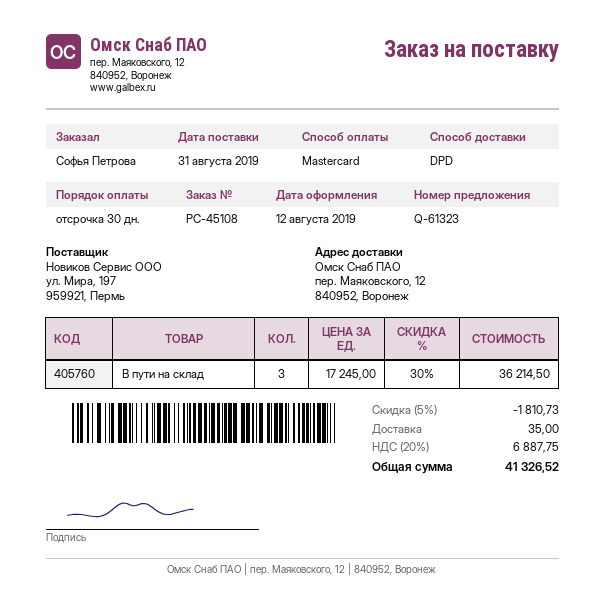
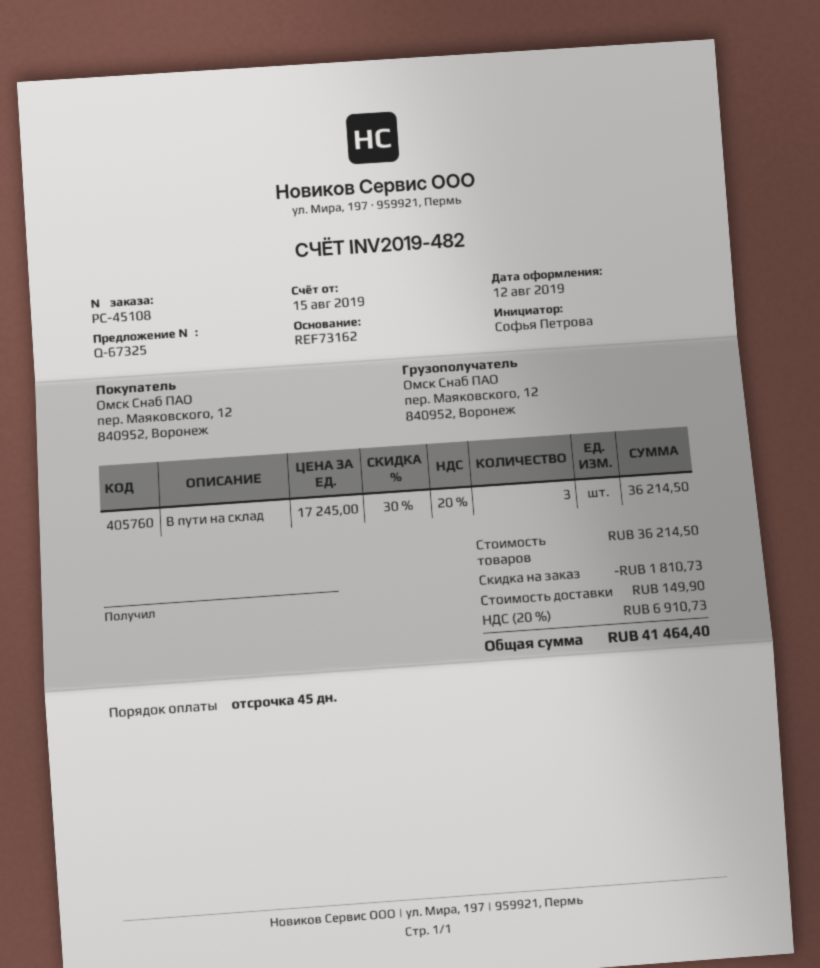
quote number: Q-61323 -> Q-67325
payment terms: 30 days -> 45 days
shipping: 35.00 -> 149.90
tax: 20% = 6887.75 -> 20% = 6910.73
total: 41326.52 -> 41464.40

